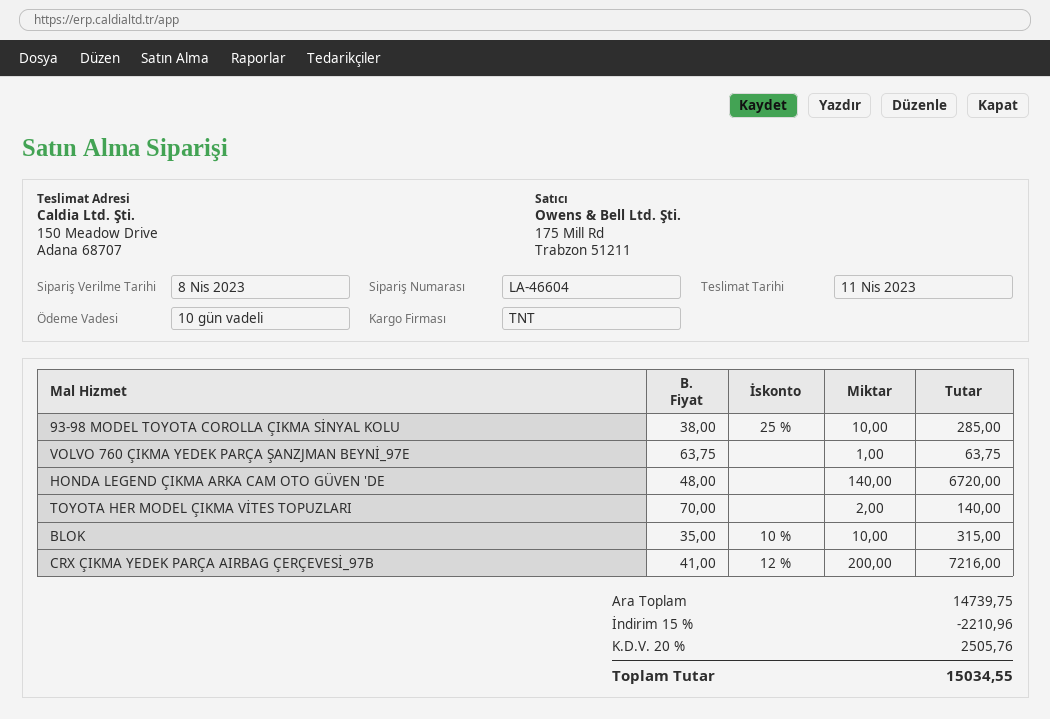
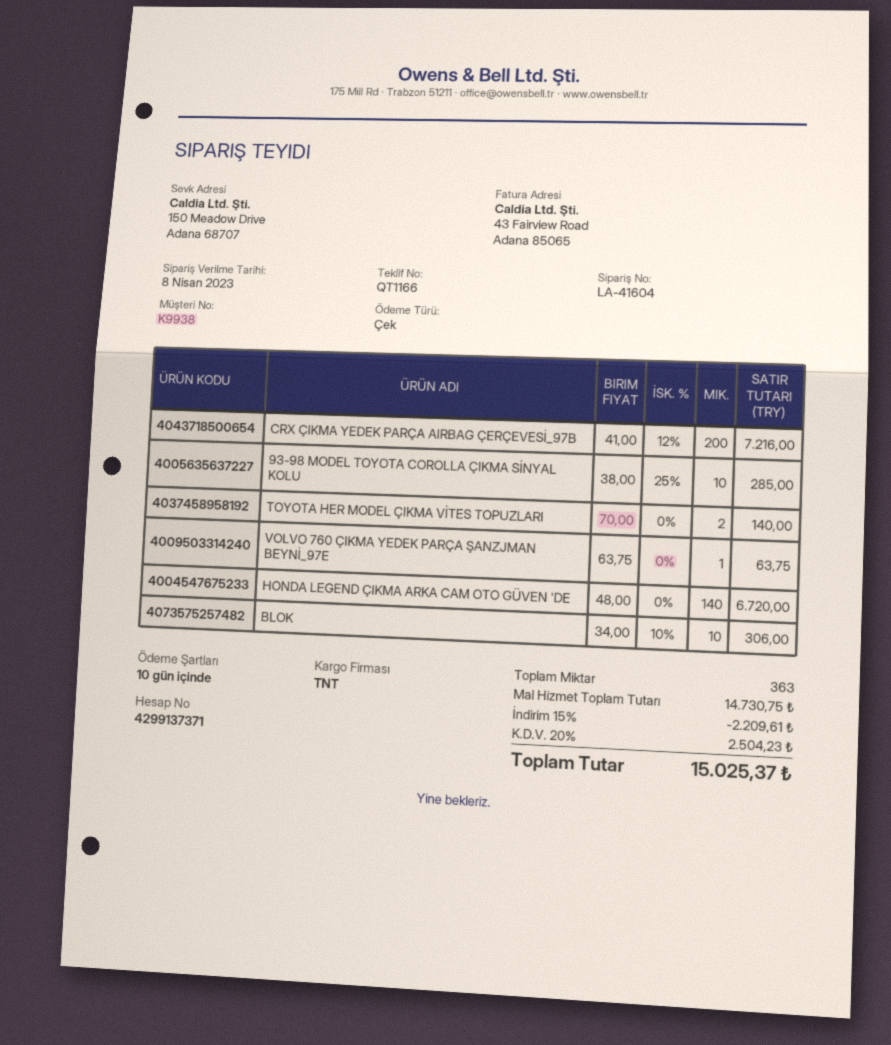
order number: LA-46604 -> LA-41604
BLOK: 10 x 35.00 - 10% = 315.00 -> 10 x 34.00 - 10% = 306.00
subtotal: 14739.75 -> 14730.75
discount: 15% = 2210.96 -> 15% = 2209.61
tax: 20% = 2505.76 -> 20% = 2504.23
total: 15034.55 -> 15025.37

